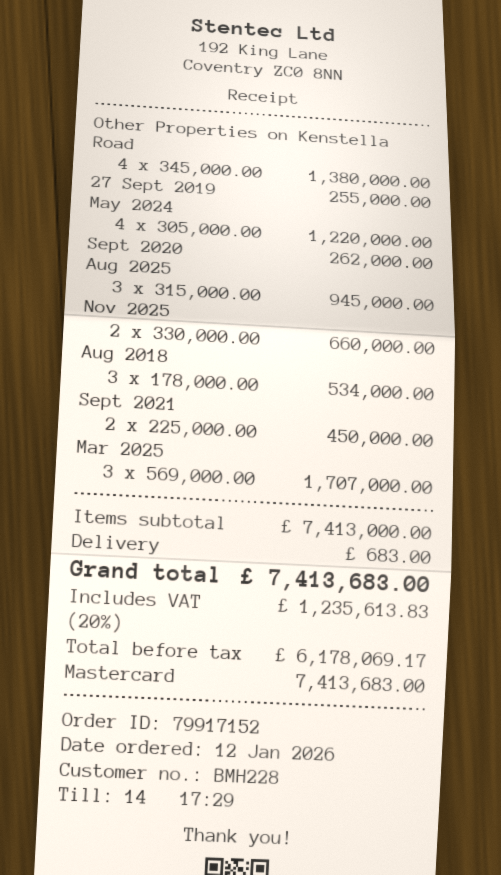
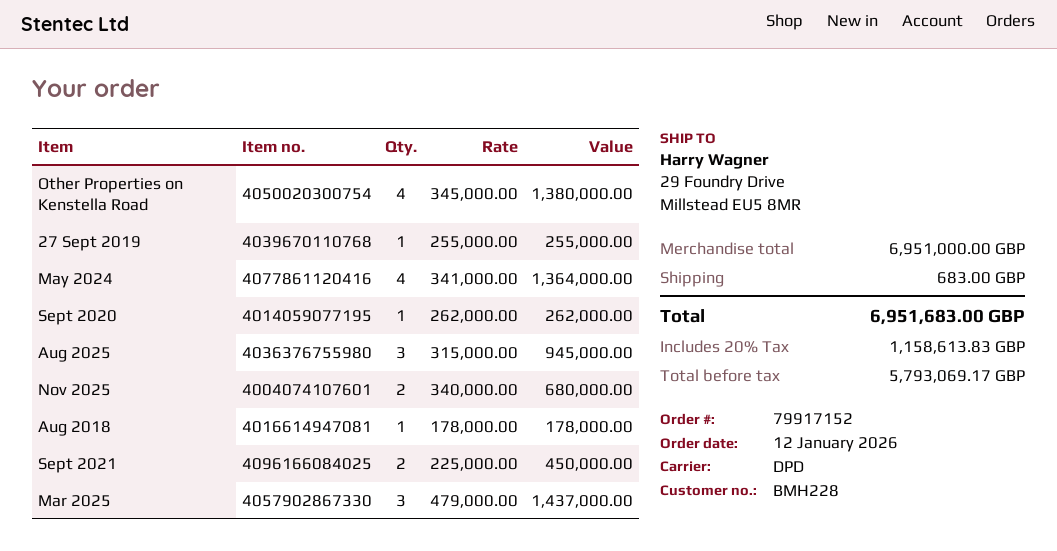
May 2024: 4 x 305000.00 = 1220000.00 -> 4 x 341000.00 = 1364000.00
Nov 2025: 2 x 330000.00 = 660000.00 -> 2 x 340000.00 = 680000.00
Aug 2018: 3 x 178000.00 = 534000.00 -> 1 x 178000.00 = 178000.00
Mar 2025: 3 x 569000.00 = 1707000.00 -> 3 x 479000.00 = 1437000.00
subtotal: 7413000.00 -> 6951000.00
net: 6178069.17 -> 5793069.17
tax: 20% = 1235613.83 -> 20% = 1158613.83
total: 7413683.00 -> 6951683.00

